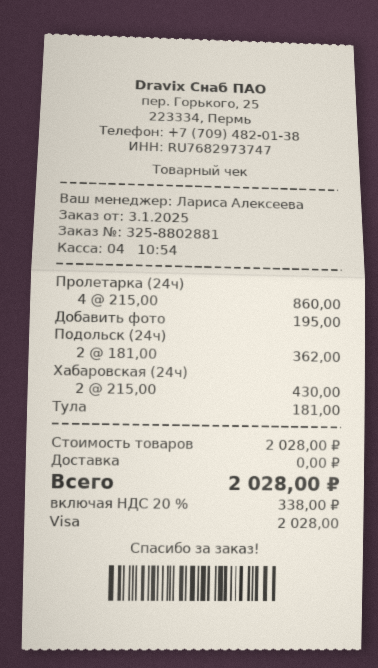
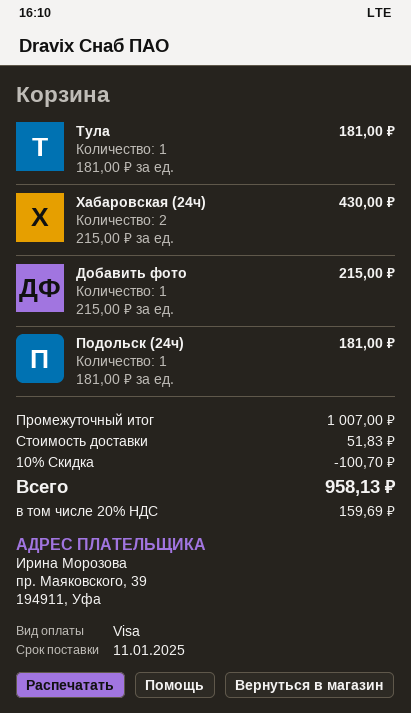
Пролетарка (24ч): 4 x 215.00 = 860.00 -> none
Добавить фото: 1 x 195.00 = 195.00 -> 1 x 215.00 = 215.00
Подольск (24ч): 2 x 181.00 = 362.00 -> 1 x 181.00 = 181.00
subtotal: 2028.00 -> 1007.00
discount: none -> 10% = 100.70
shipping: 0.00 -> 51.83
tax: 20% = 338.00 -> 20% = 159.69
total: 2028.00 -> 958.13

